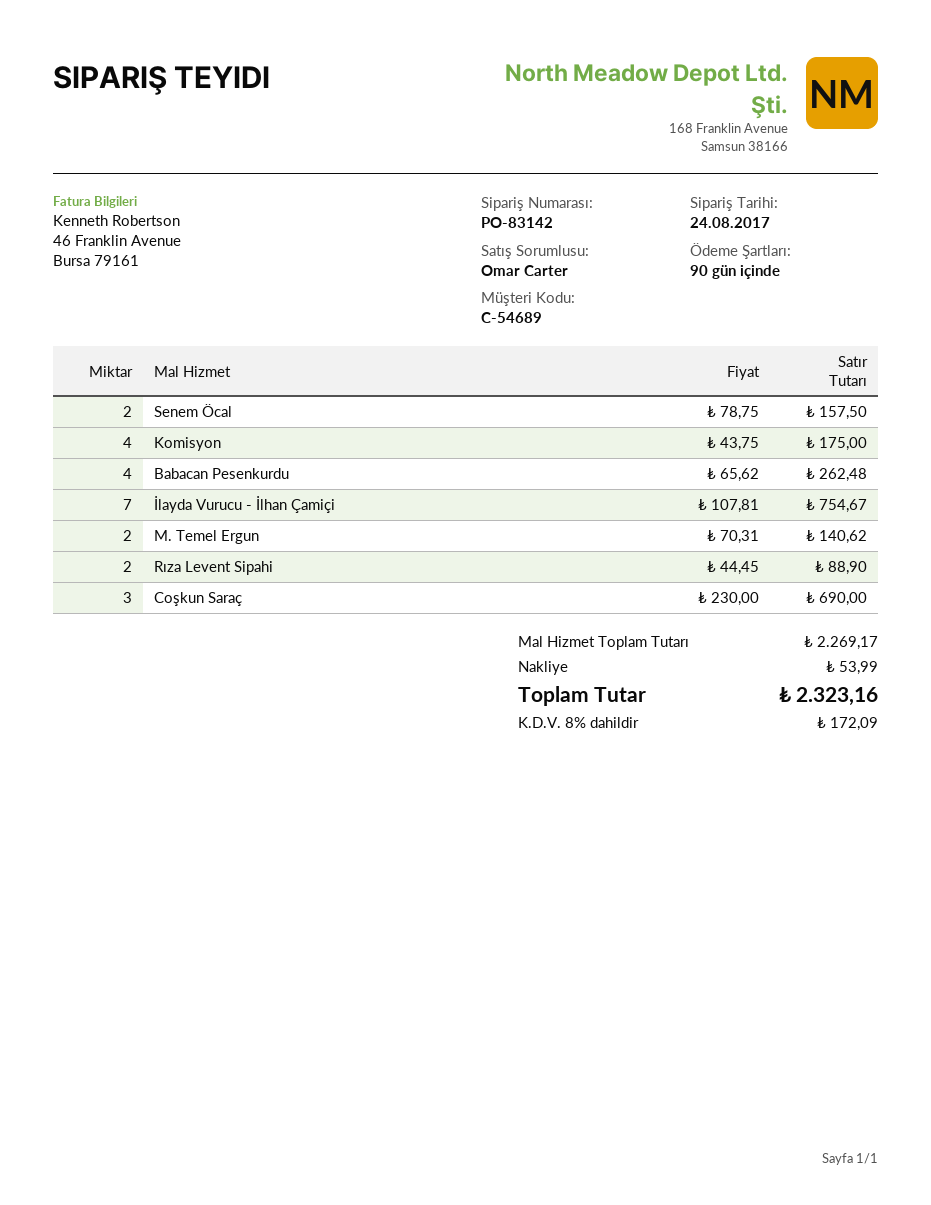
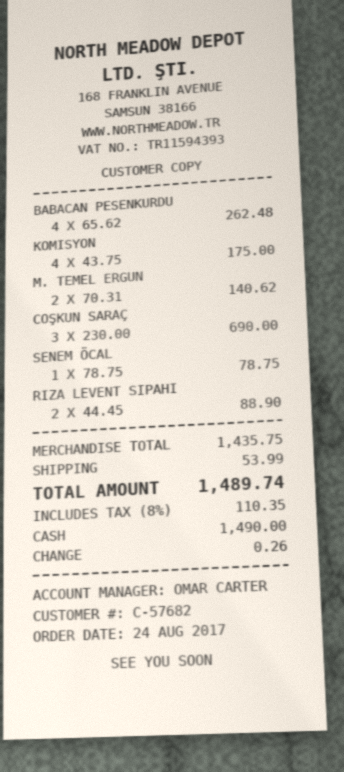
customer number: C-54689 -> C-57682
Senem Öcal: 2 x 78.75 = 157.50 -> 1 x 78.75 = 78.75
İlayda Vurucu - İlhan Çamiçi: 7 x 107.81 = 754.67 -> none
subtotal: 2269.17 -> 1435.75
tax: 8% = 172.09 -> 8% = 110.35
total: 2323.16 -> 1489.74

